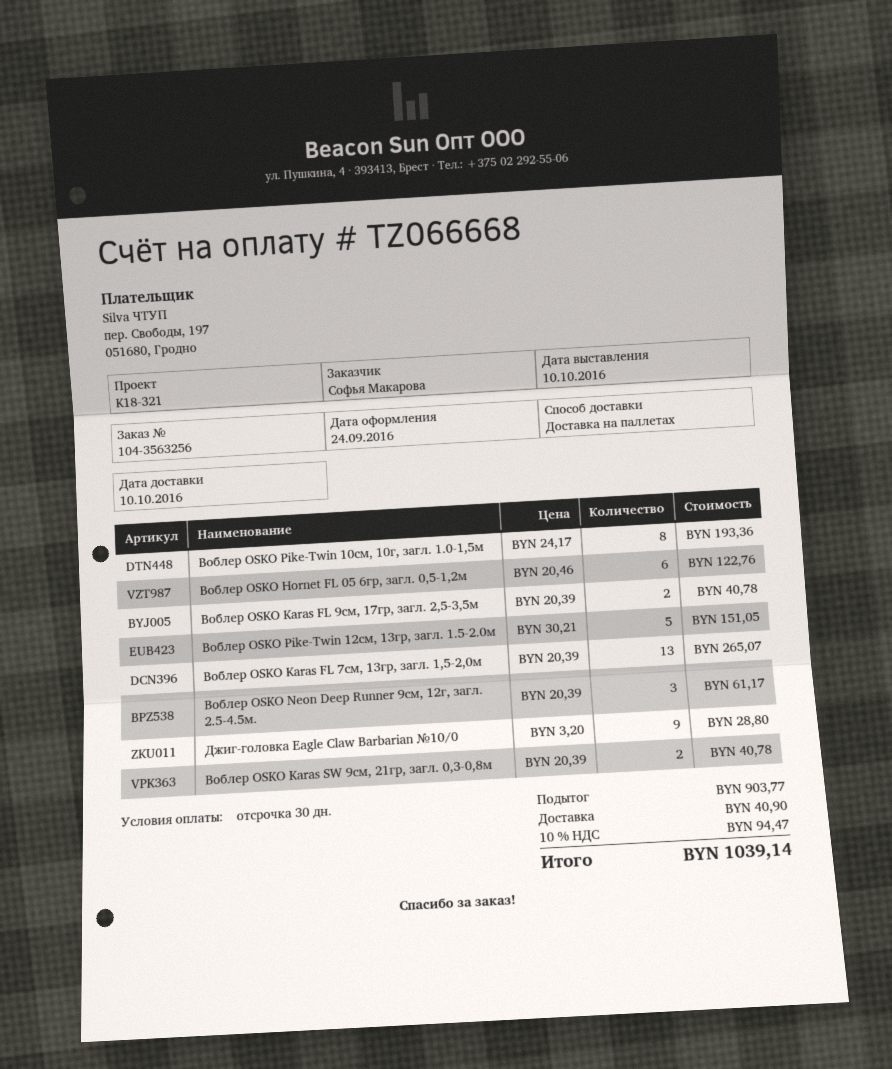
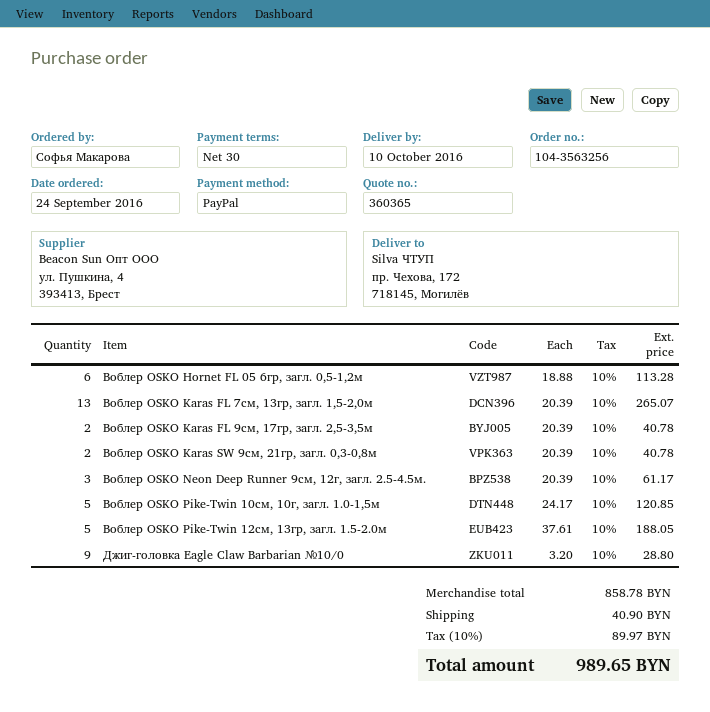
Воблер OSKO Pike-Twin 10см, 10г, загл. 1.0-1,5м: 8 x 24.17 = 193.36 -> 5 x 24.17 = 120.85
Воблер OSKO Hornet FL 05 6гр, загл. 0,5-1,2м: 6 x 20.46 = 122.76 -> 6 x 18.88 = 113.28
Воблер OSKO Pike-Twin 12см, 13гр, загл. 1.5-2.0м: 5 x 30.21 = 151.05 -> 5 x 37.61 = 188.05
subtotal: 903.77 -> 858.78
tax: 10% = 94.47 -> 10% = 89.97
total: 1039.14 -> 989.65

